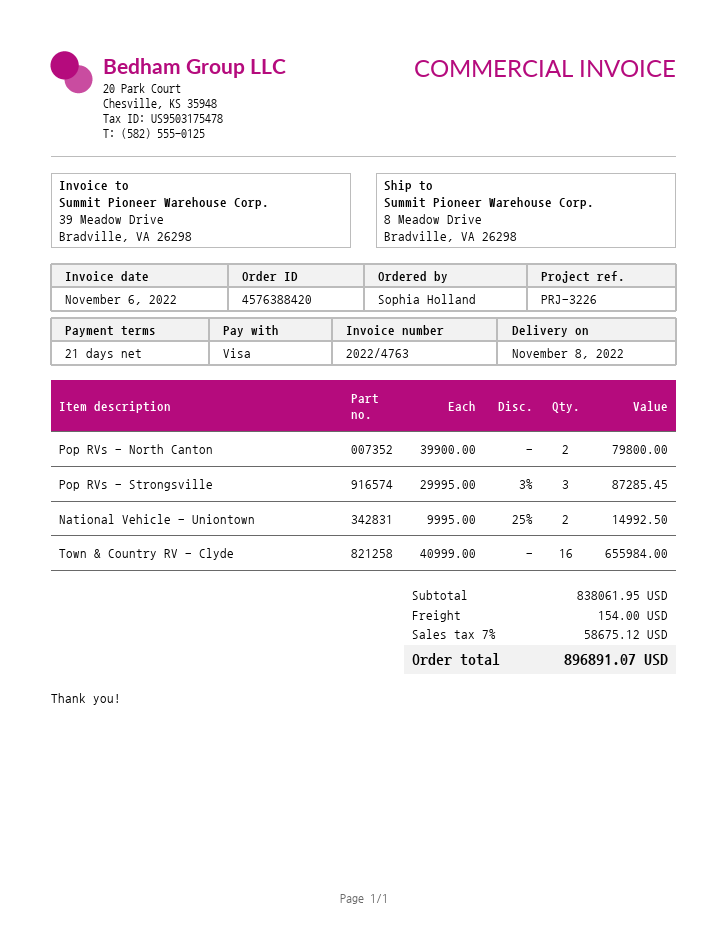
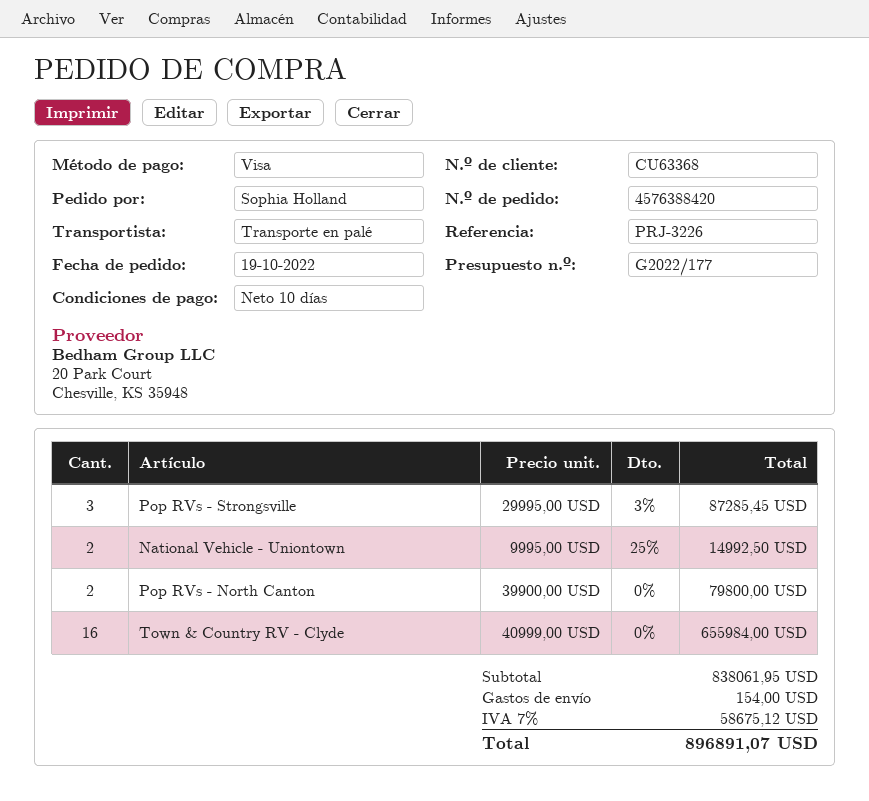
payment terms: 21 days -> 10 days

